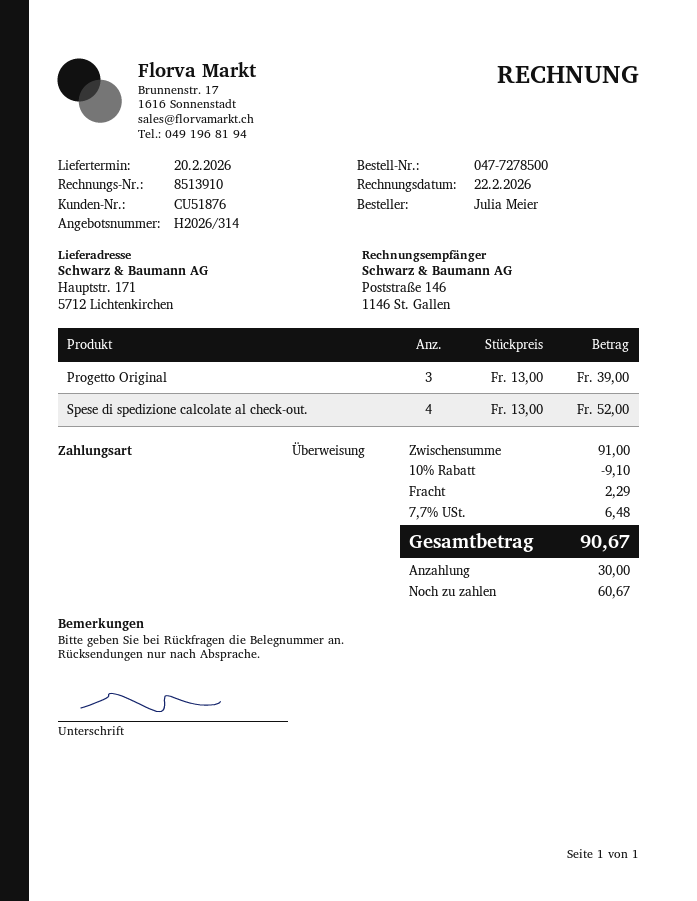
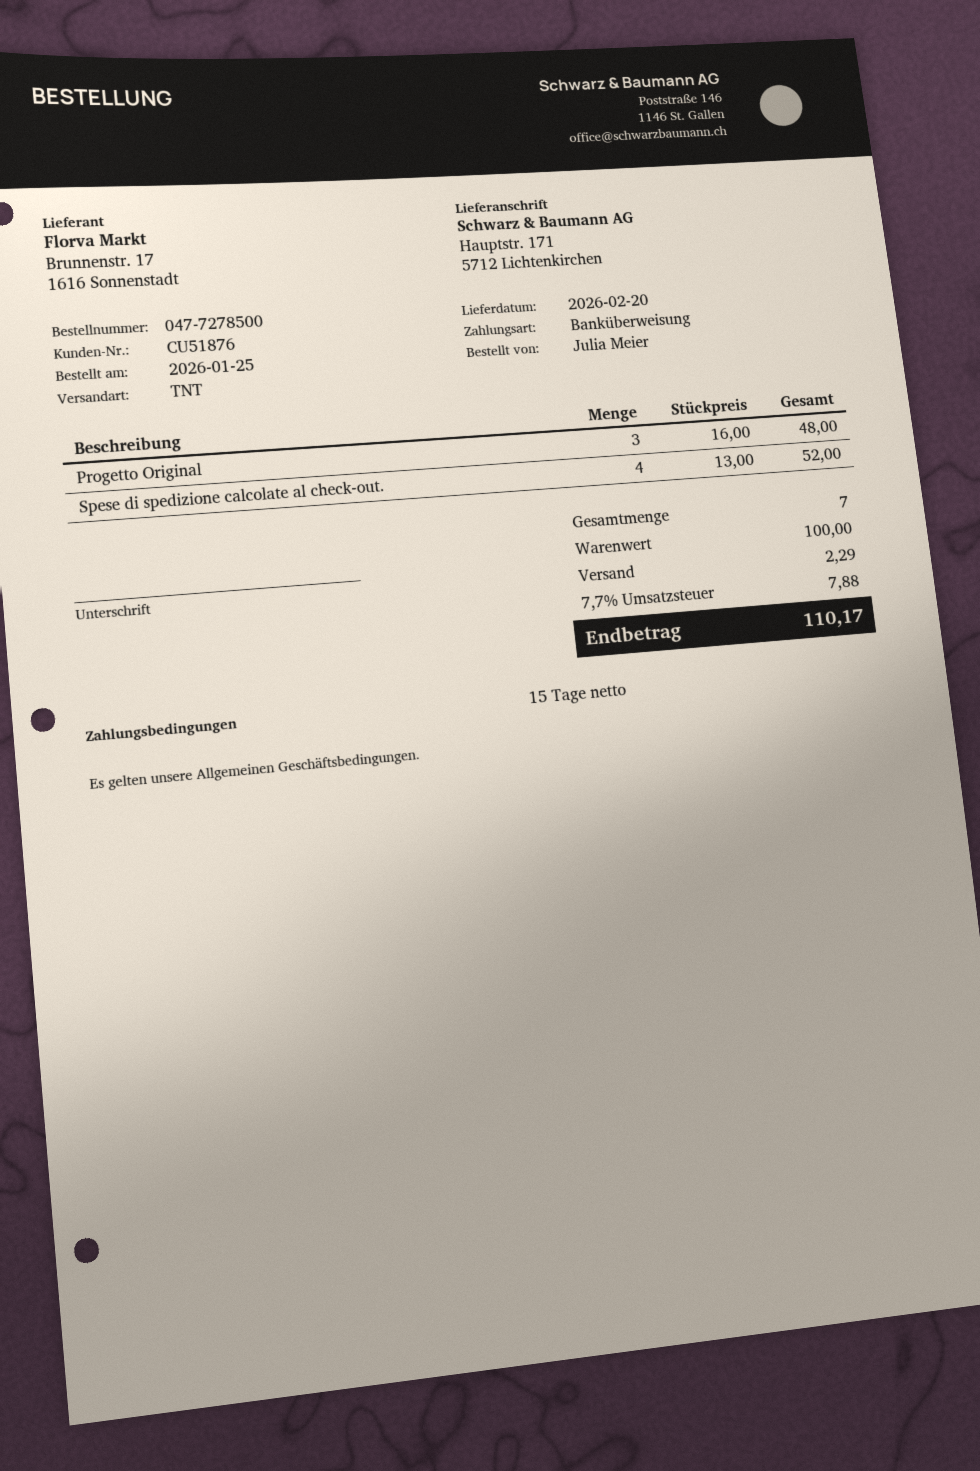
Progetto Original: 3 x 13.00 = 39.00 -> 3 x 16.00 = 48.00
subtotal: 91.00 -> 100.00
discount: 10% = 9.10 -> none
tax: 7.7% = 6.48 -> 7.7% = 7.88
total: 90.67 -> 110.17

